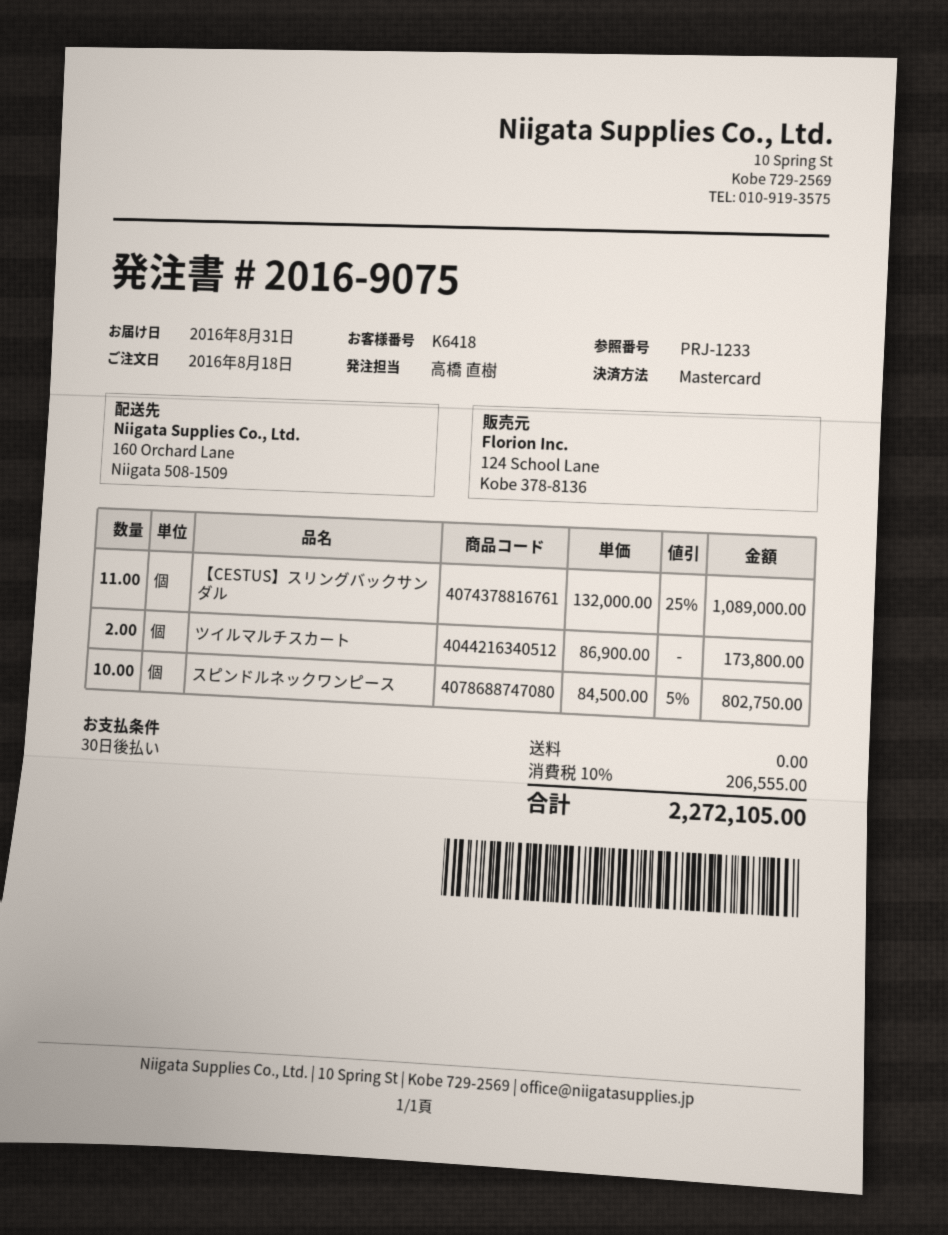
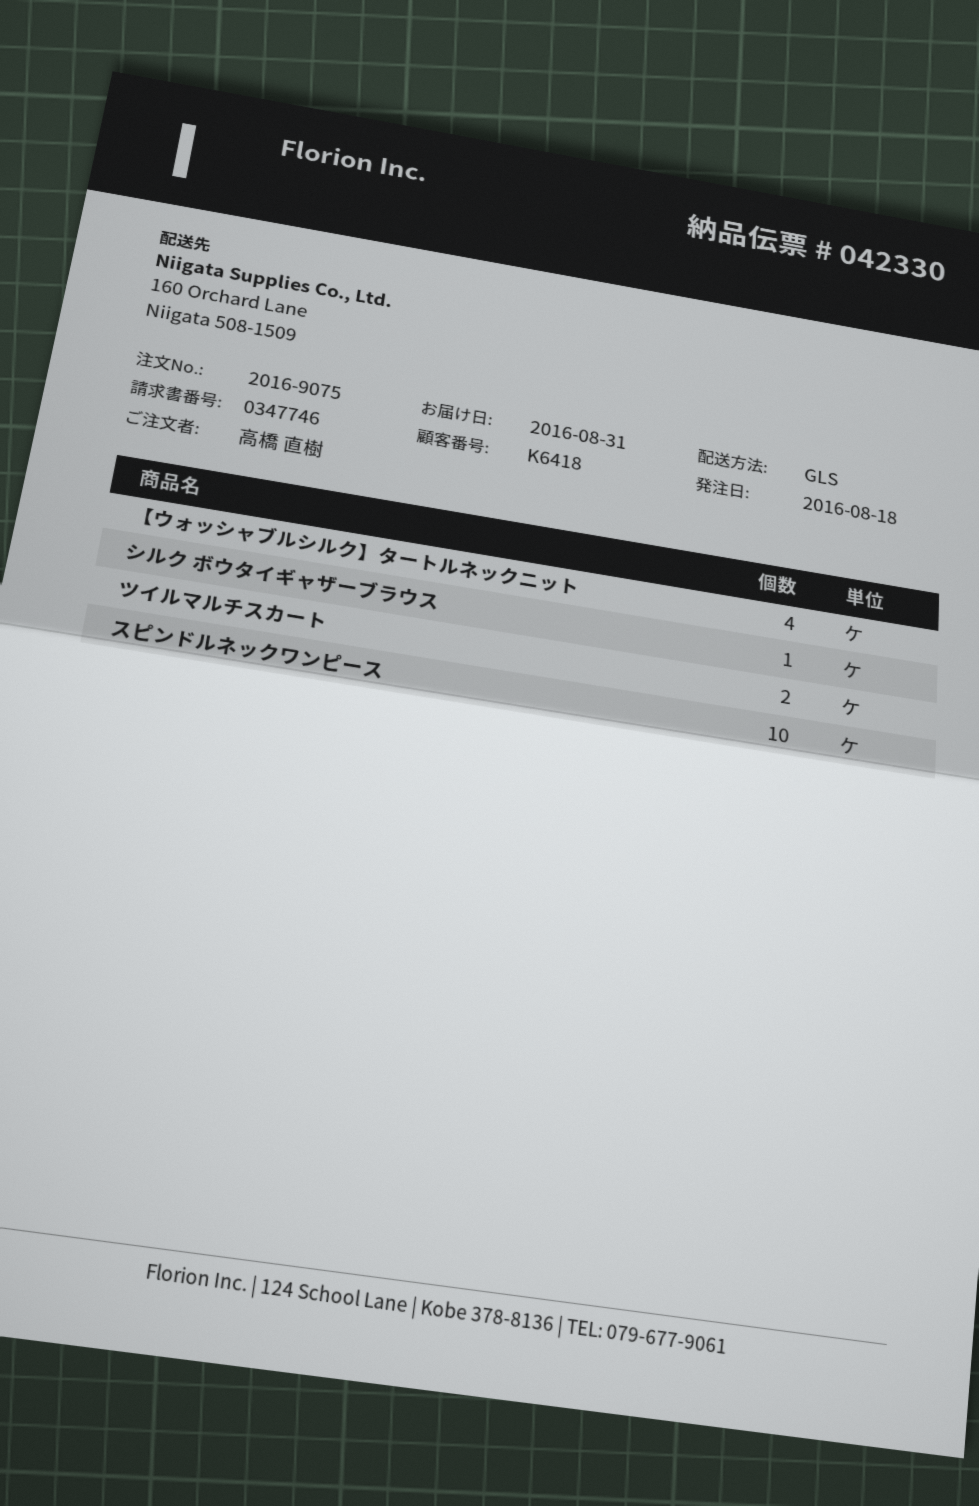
【CESTUS】スリングバックサンダル: 11 -> none
【ウォッシャブルシルク】タートルネックニット: none -> 4
シルク ボウタイギャザーブラウス: none -> 1

